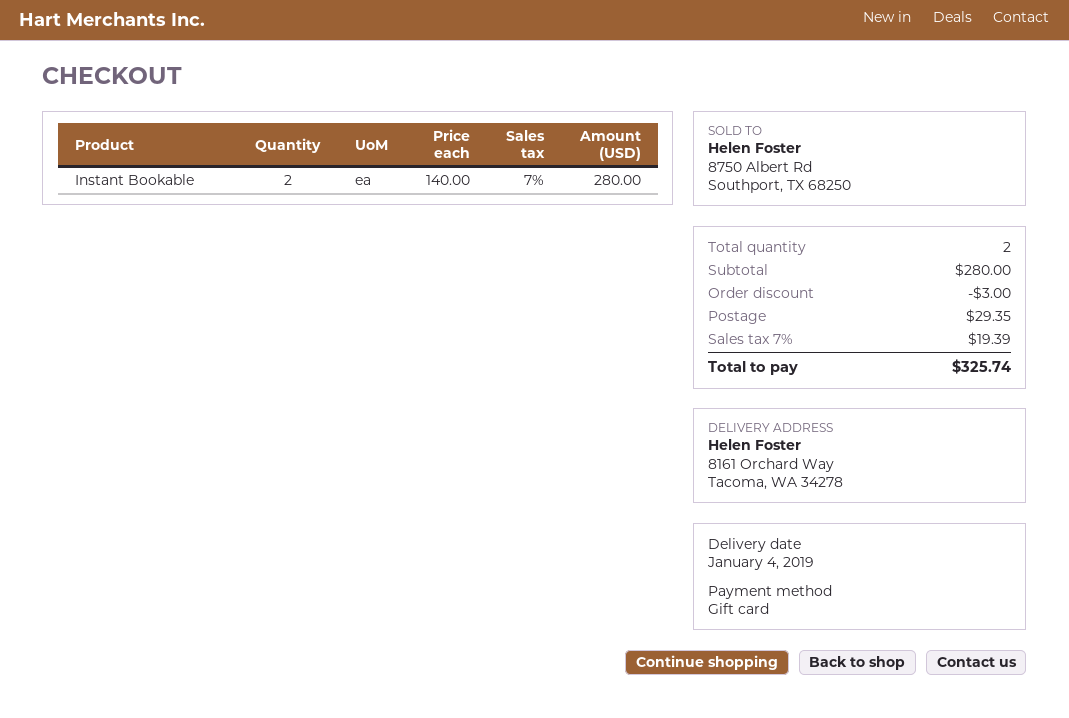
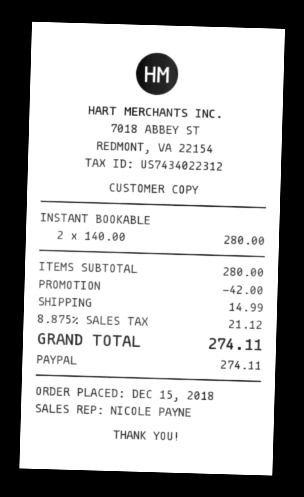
payment method: gift card -> PayPal
discount: 3.00 -> 42.00
shipping: 29.35 -> 14.99
tax: 7% = 19.39 -> 8.875% = 21.12
total: 325.74 -> 274.11

